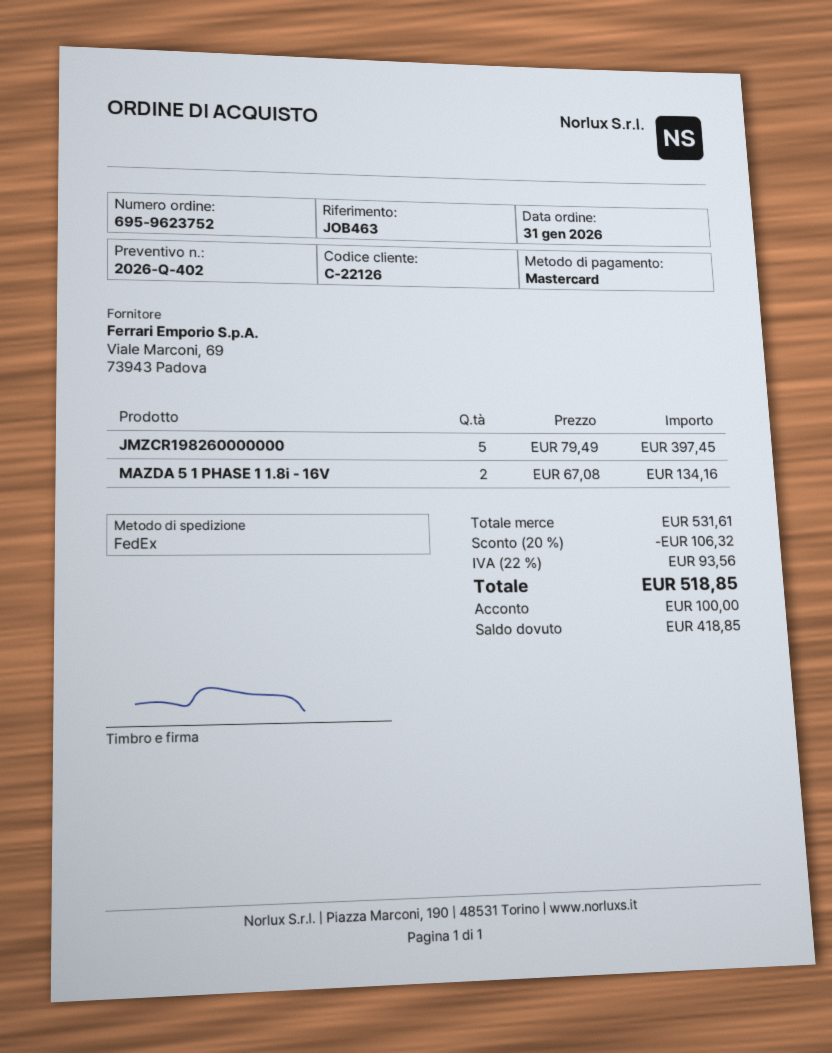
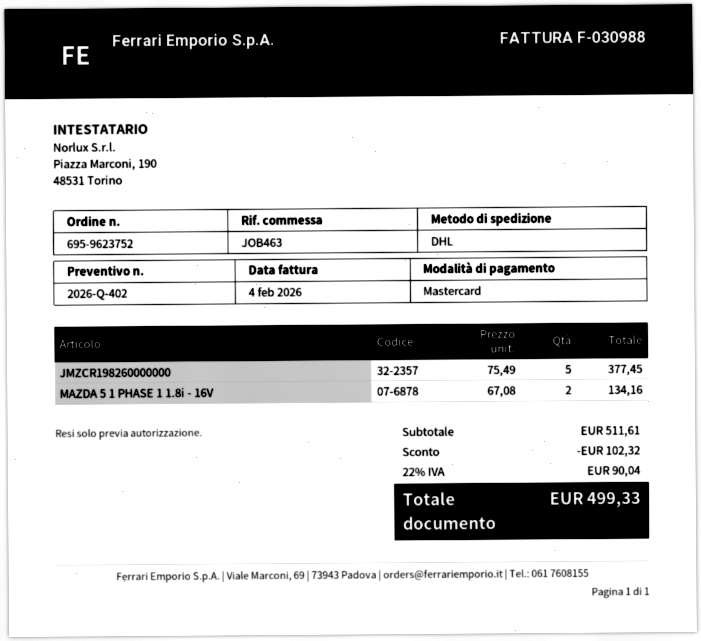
shipping method: FedEx -> DHL
JMZCR198260000000: 5 x 79.49 = 397.45 -> 5 x 75.49 = 377.45
subtotal: 531.61 -> 511.61
discount: 106.32 -> 102.32
tax: 22% = 93.56 -> 22% = 90.04
total: 518.85 -> 499.33

